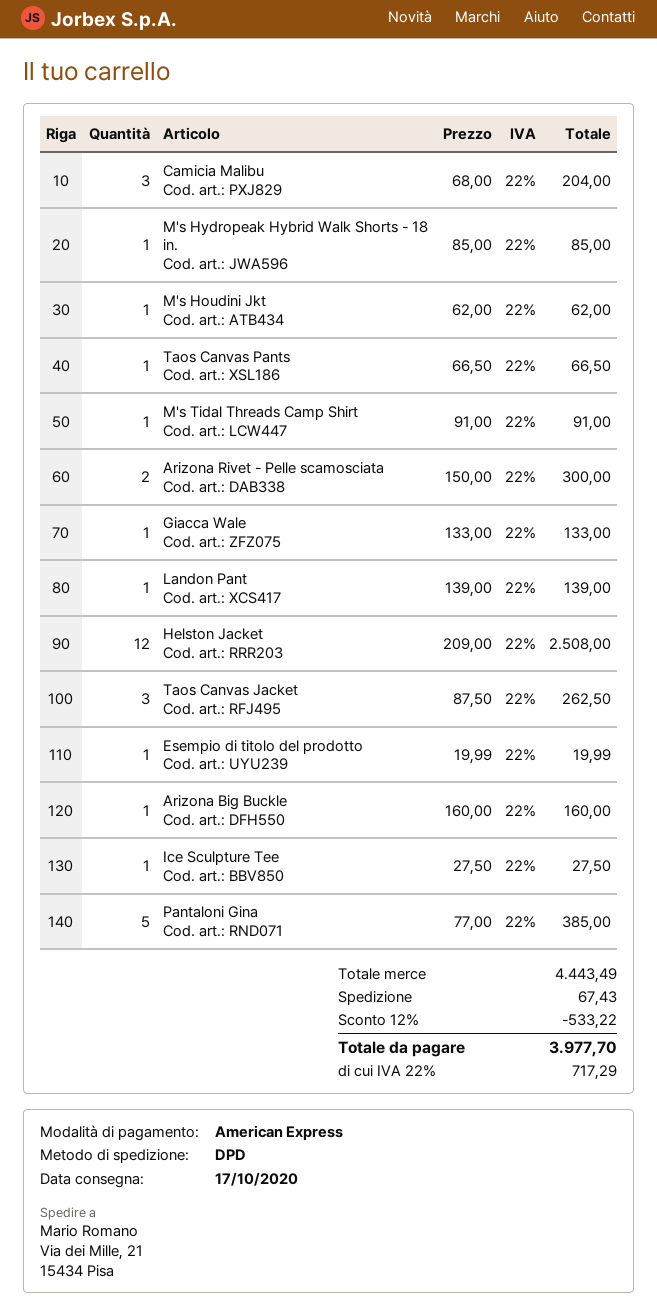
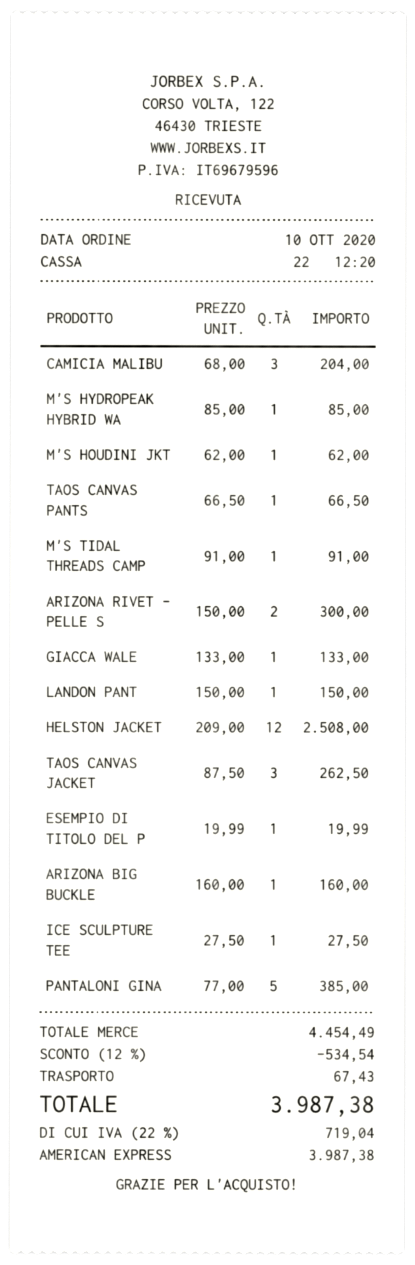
Landon Pant: 1 x 139.00 = 139.00 -> 1 x 150.00 = 150.00
subtotal: 4443.49 -> 4454.49
discount: 12% = 533.22 -> 12% = 534.54
tax: 22% = 717.29 -> 22% = 719.04
total: 3977.70 -> 3987.38

